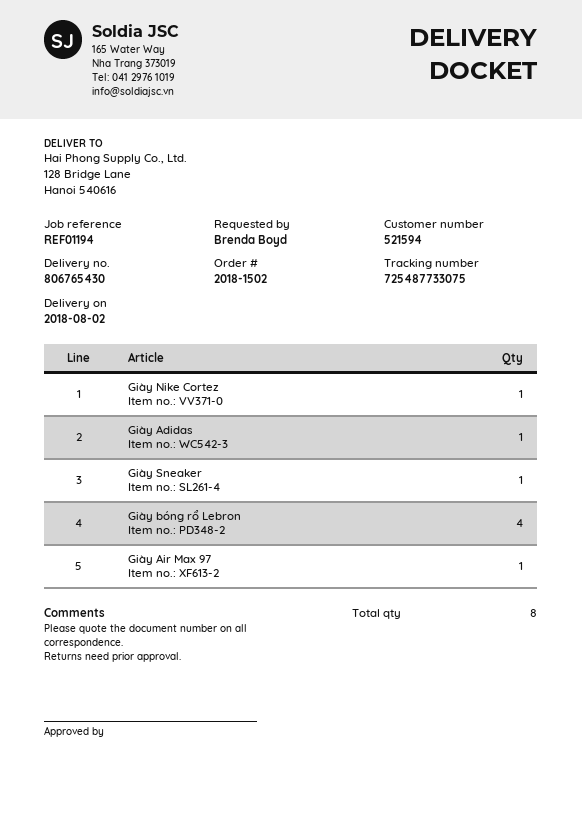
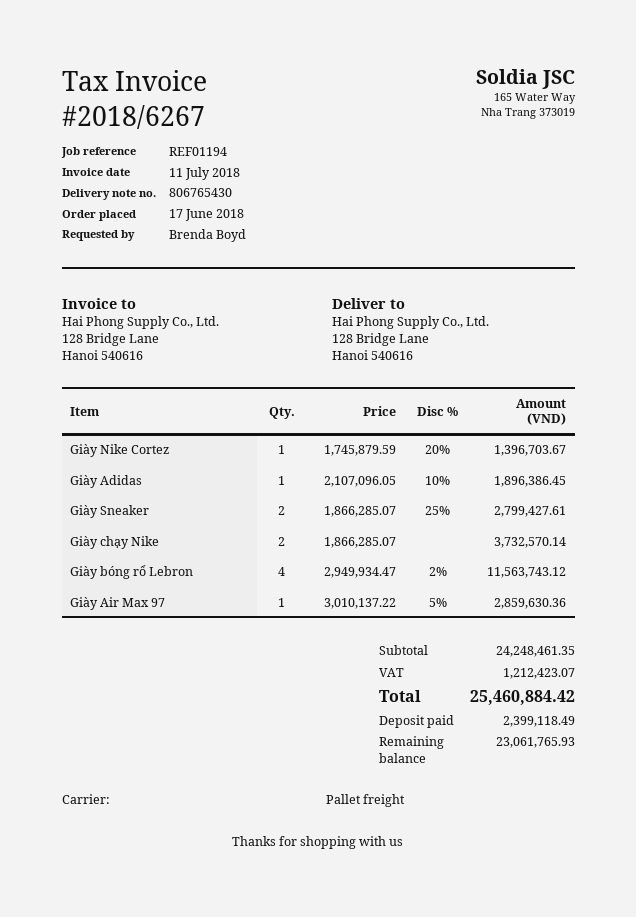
Giày Sneaker: 1 -> 2
Giày chạy Nike: none -> 2

